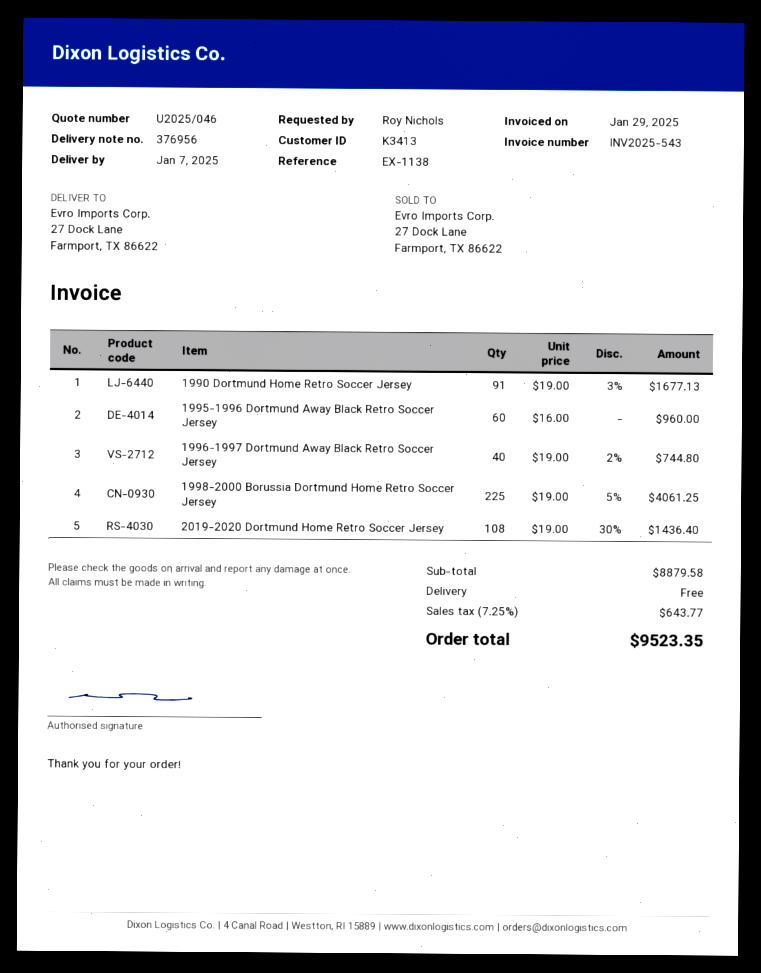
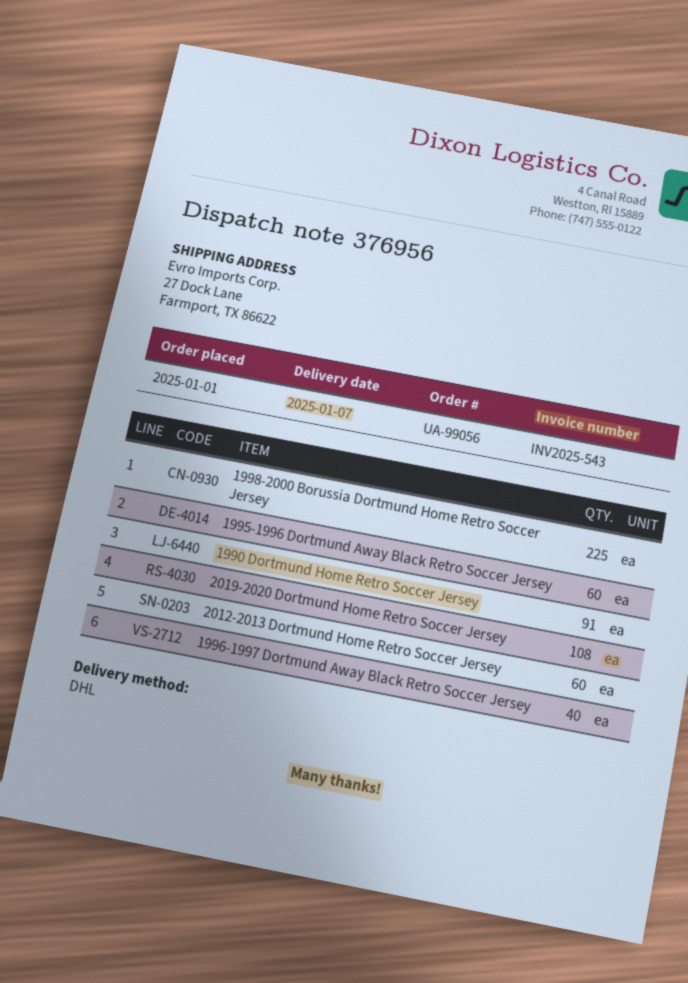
2012-2013 Dortmund Home Retro Soccer Jersey: none -> 60

